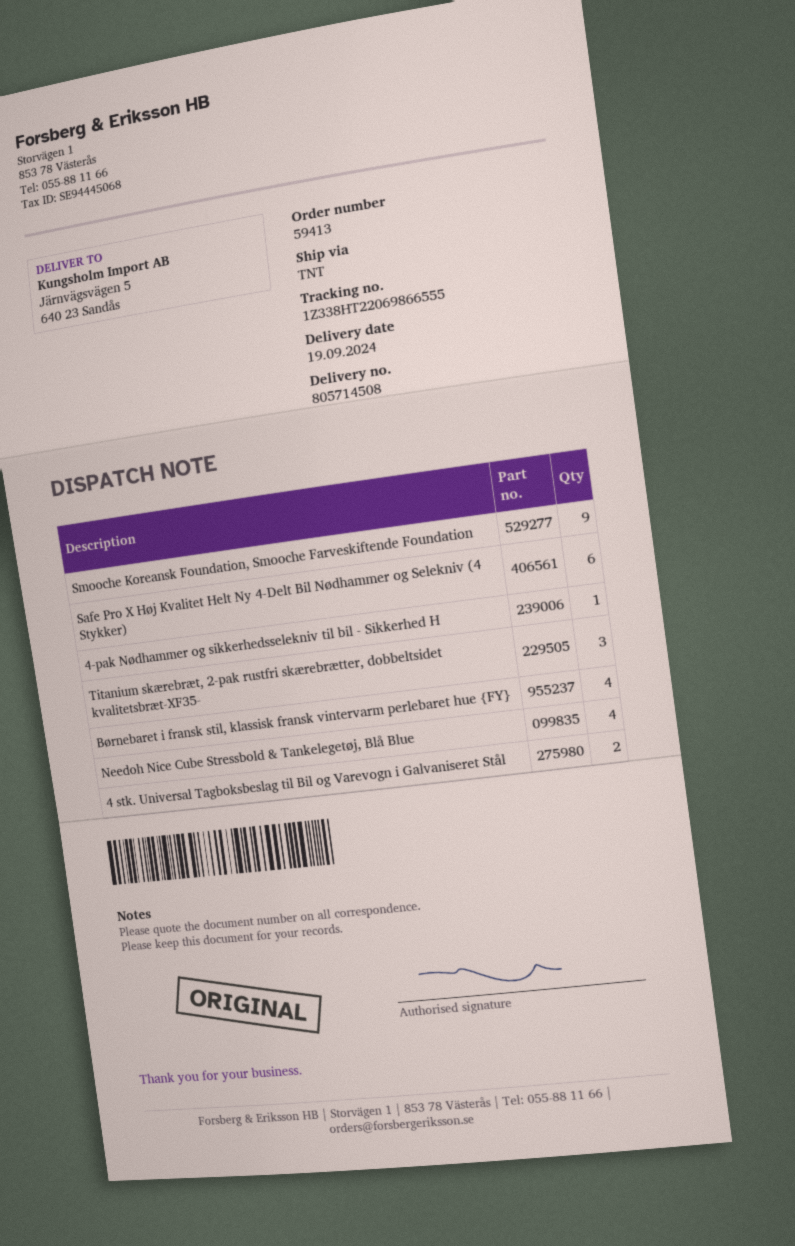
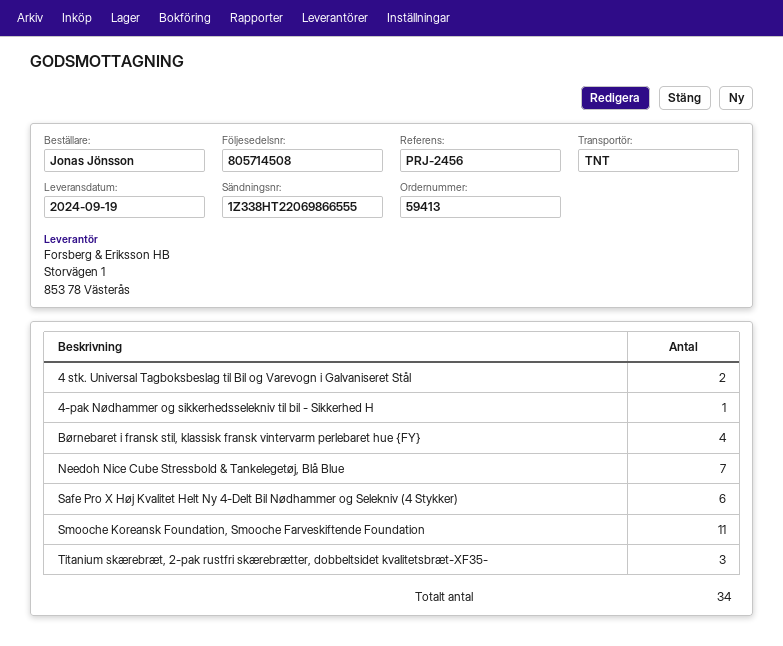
Smooche Koreansk Foundation, Smooche Farveskiftende Foundation: 9 -> 11
Needoh Nice Cube Stressbold & Tankelegetøj, Blå Blue: 4 -> 7

